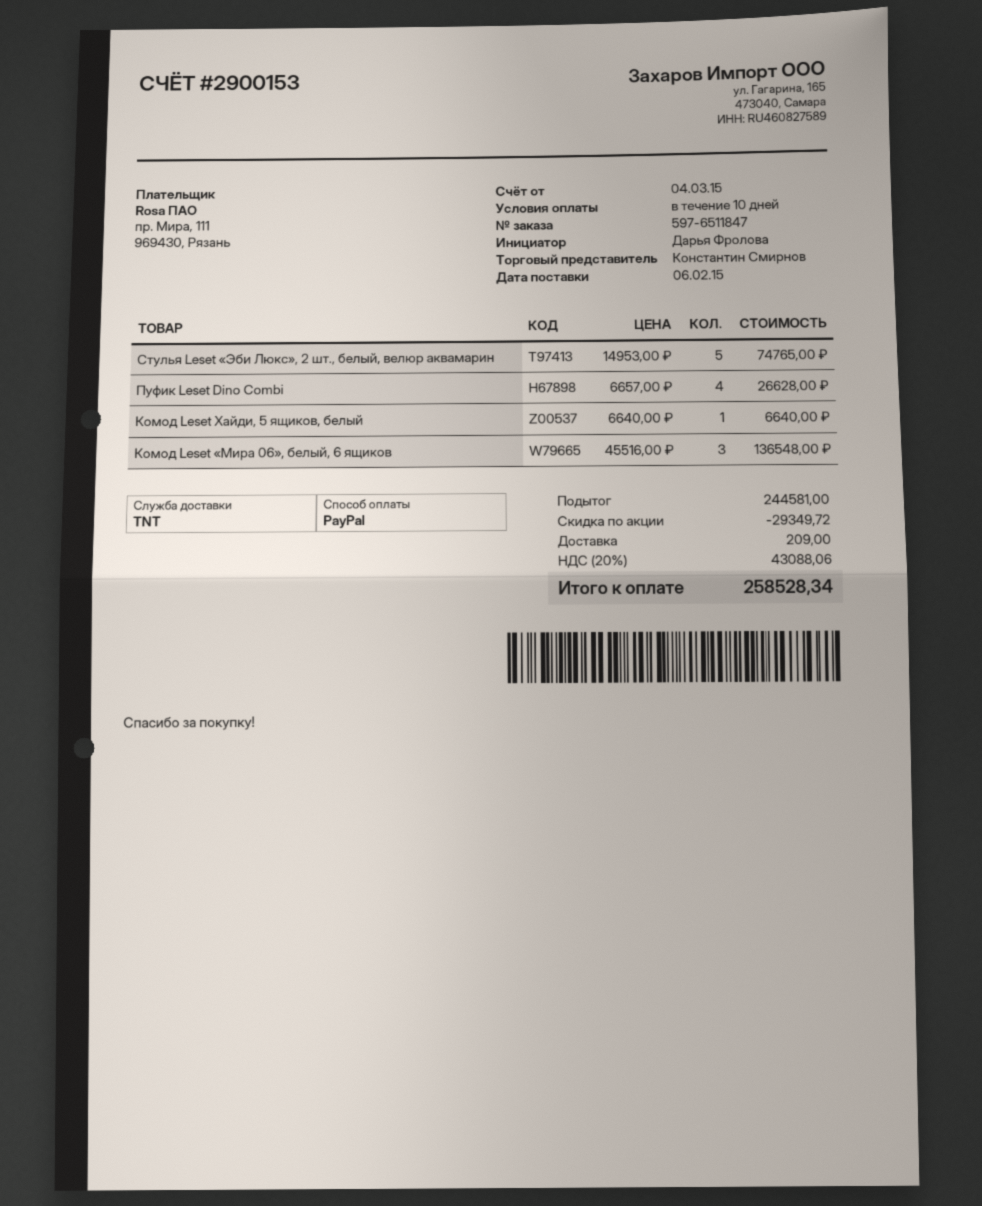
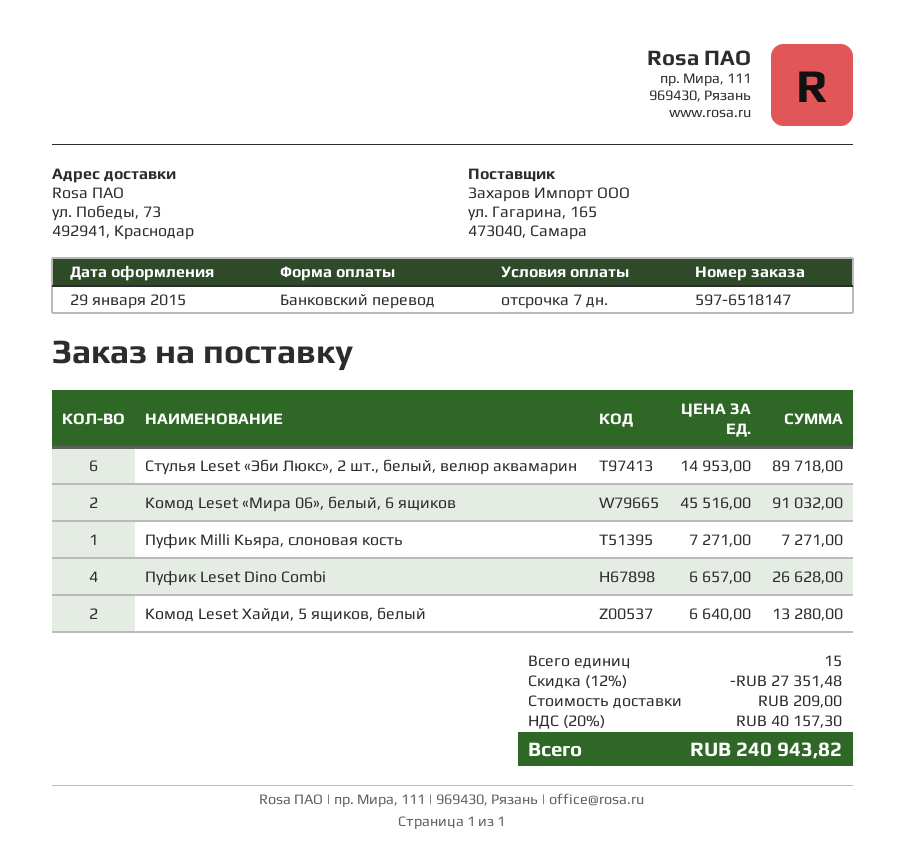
order number: 597-6511847 -> 597-6518147
payment terms: 10 days -> 7 days
payment method: PayPal -> bank transfer
Стулья Leset «Эби Люкс», 2 шт., белый, велюр аквамарин: 5 x 14953.00 = 74765.00 -> 6 x 14953.00 = 89718.00
Комод Leset Хайди, 5 ящиков, белый: 1 x 6640.00 = 6640.00 -> 2 x 6640.00 = 13280.00
Комод Leset «Мира 06», белый, 6 ящиков: 3 x 45516.00 = 136548.00 -> 2 x 45516.00 = 91032.00
Пуфик Milli Кьяра, слоновая кость: none -> 1 x 7271.00 = 7271.00
discount: 29349.72 -> 27351.48
tax: 20% = 43088.06 -> 20% = 40157.30
total: 258528.34 -> 240943.82

